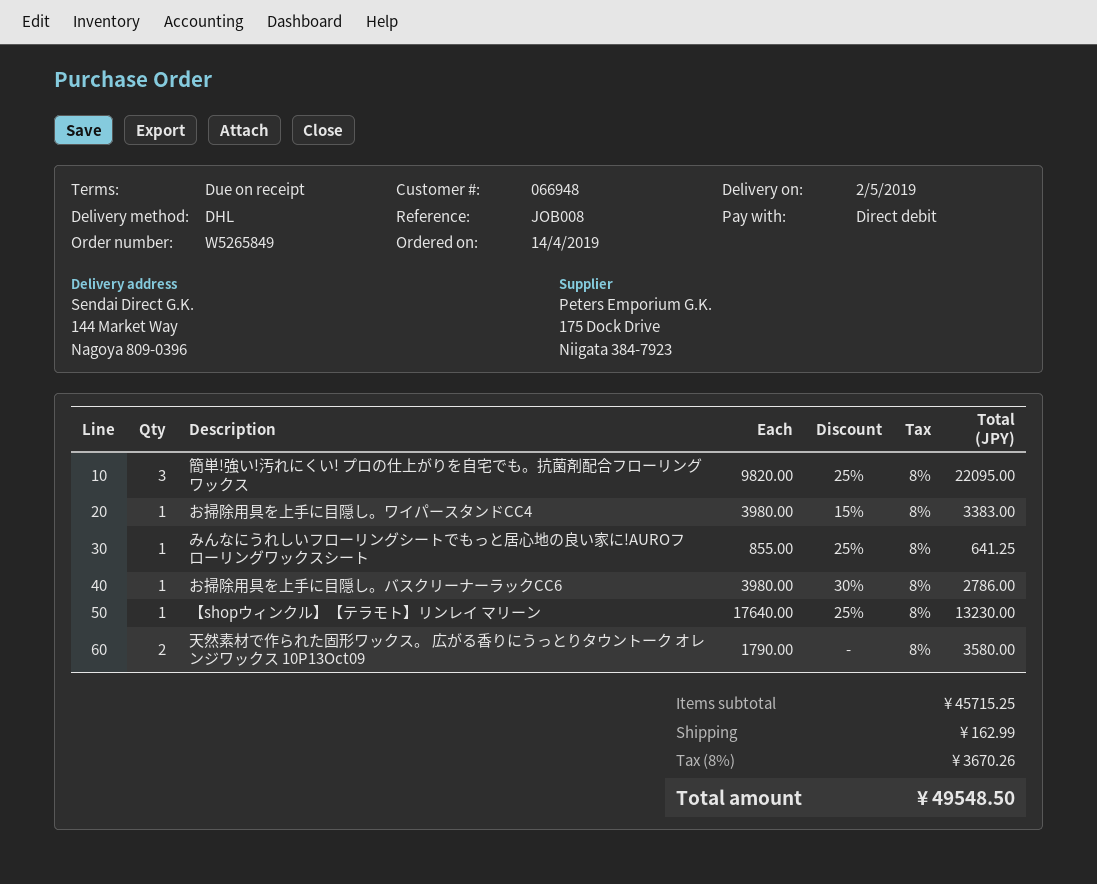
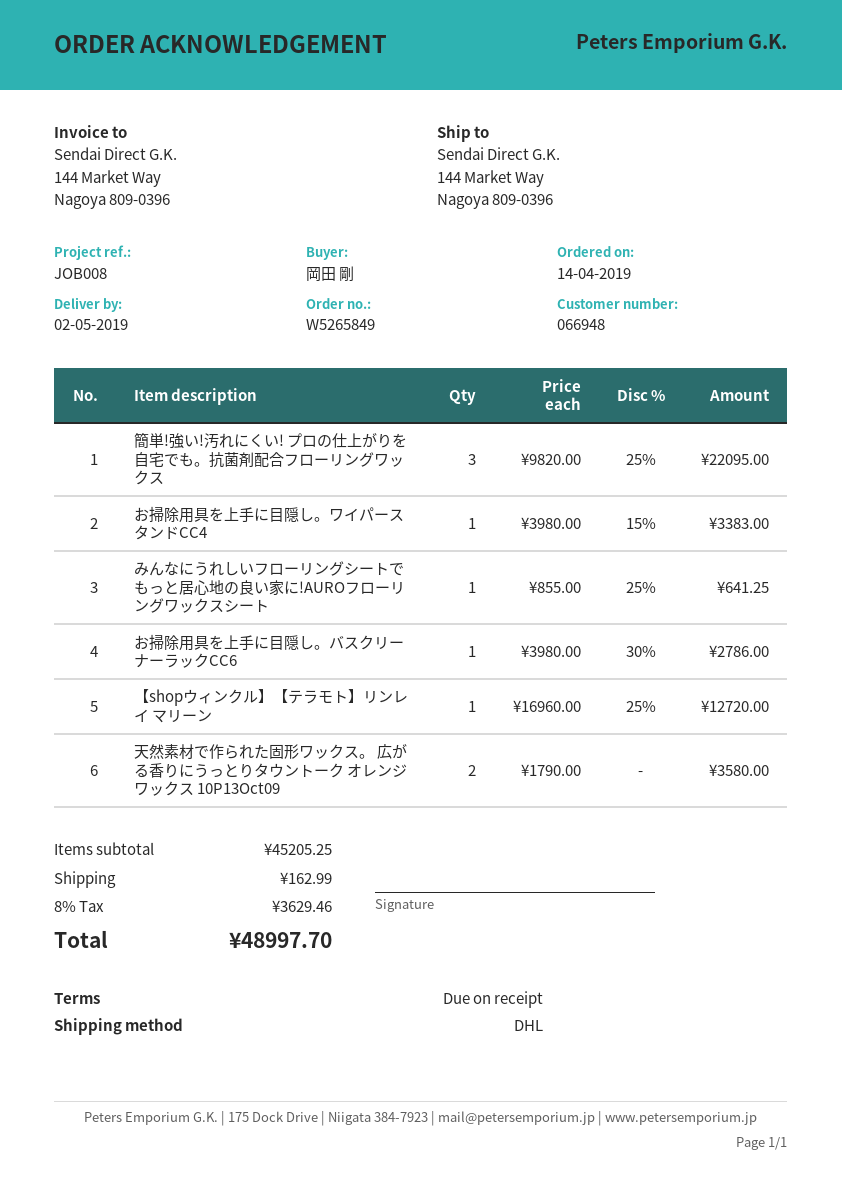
【shopウィンクル】【テラモト】リンレイ マリーン: 1 x 17640.00 - 25% = 13230.00 -> 1 x 16960.00 - 25% = 12720.00
subtotal: 45715.25 -> 45205.25
tax: 8% = 3670.26 -> 8% = 3629.46
total: 49548.50 -> 48997.70

